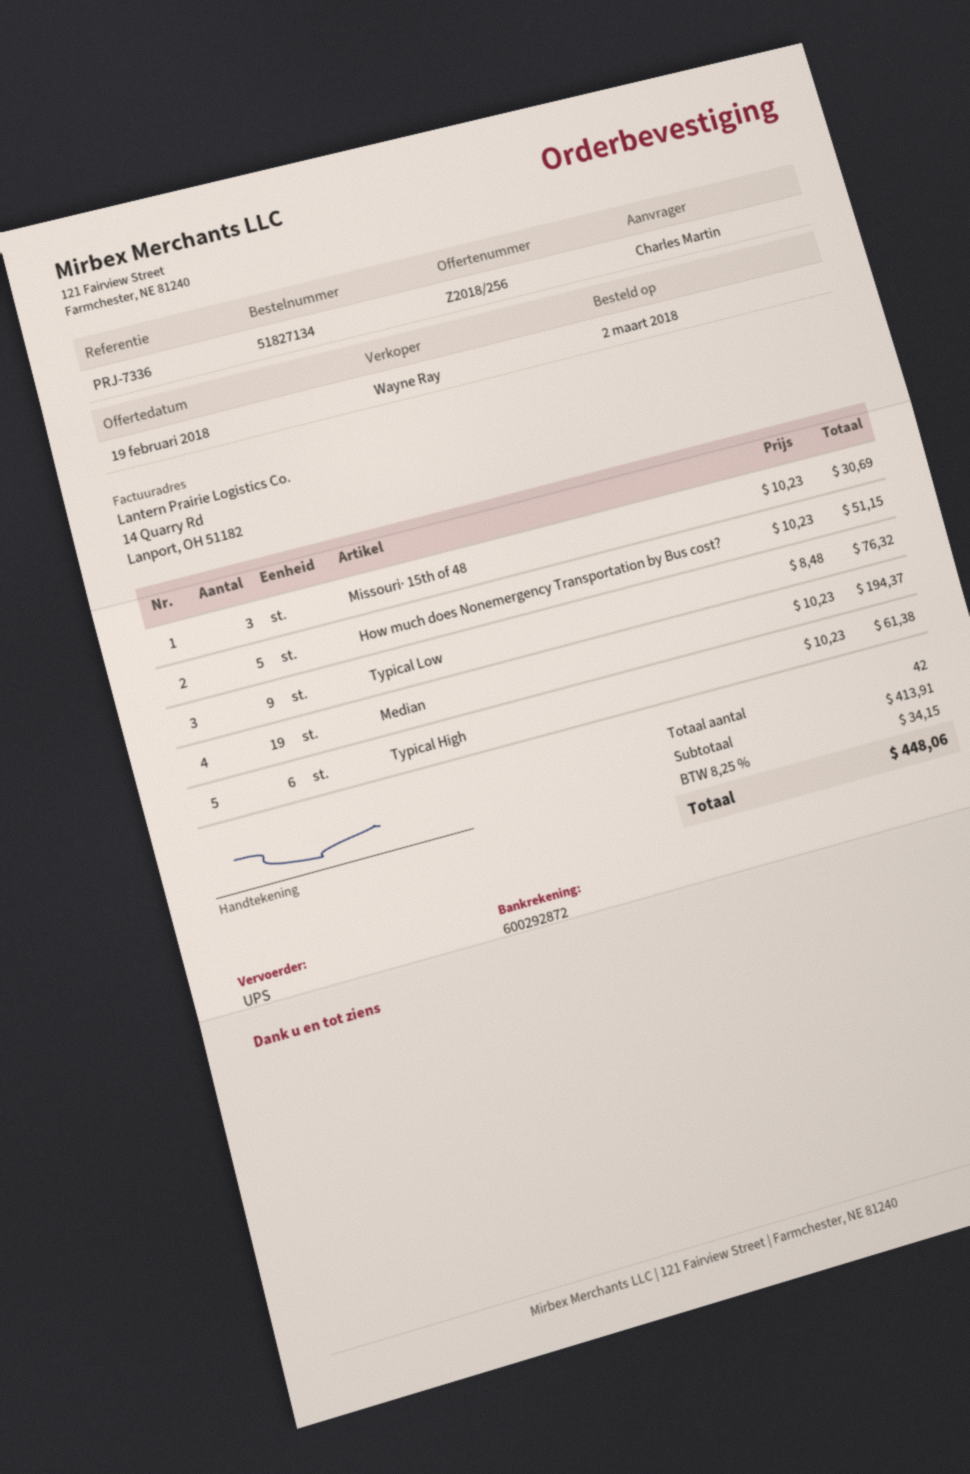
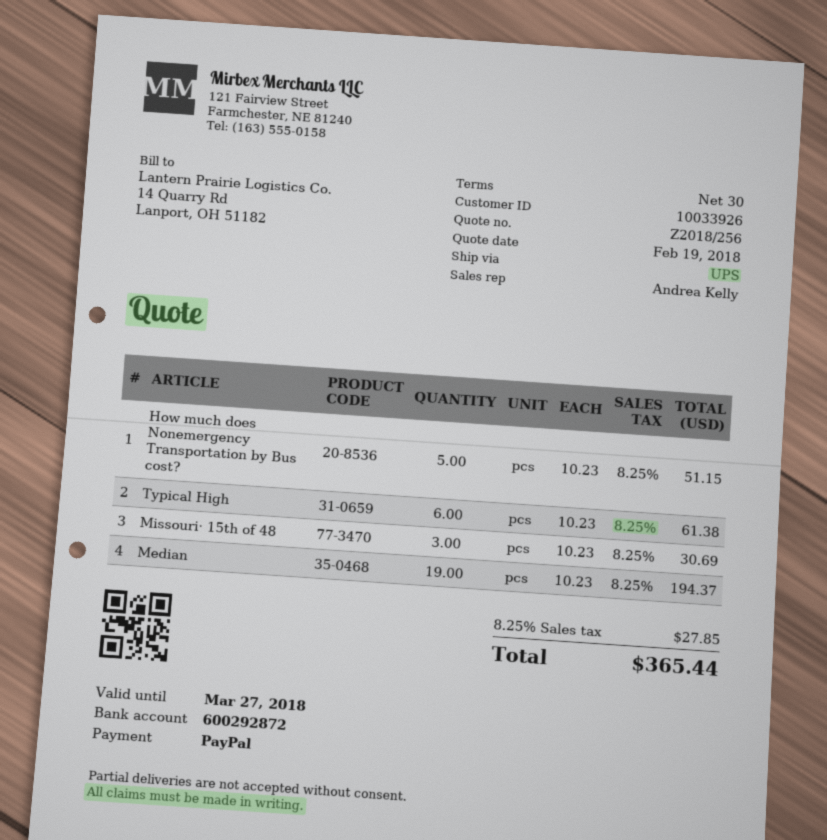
sales rep: Wayne Ray -> Andrea Kelly
Typical Low: 9 x 8.48 = 76.32 -> none
tax: 8.25% = 34.15 -> 8.25% = 27.85
total: 448.06 -> 365.44

